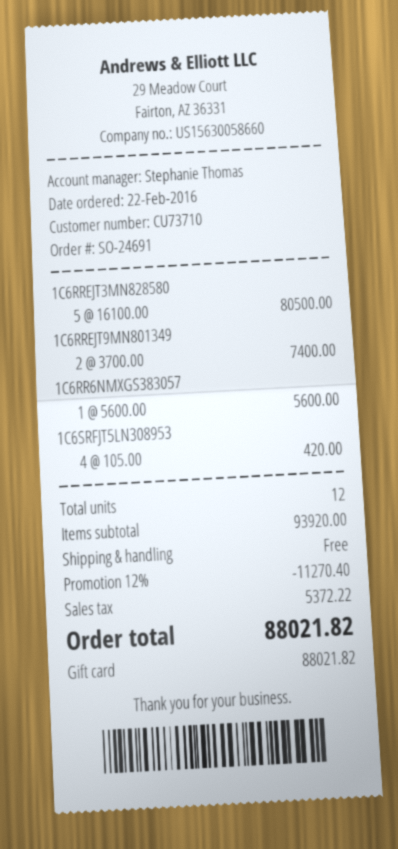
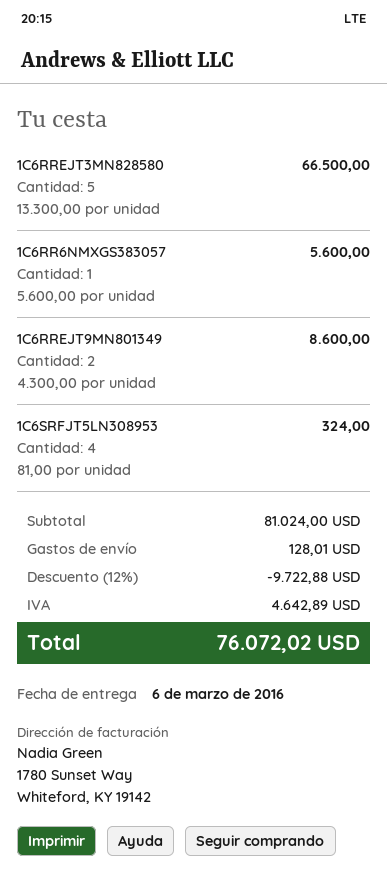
1C6RREJT3MN828580: 5 x 16100.00 = 80500.00 -> 5 x 13300.00 = 66500.00
1C6RREJT9MN801349: 2 x 3700.00 = 7400.00 -> 2 x 4300.00 = 8600.00
1C6SRFJT5LN308953: 4 x 105.00 = 420.00 -> 4 x 81.00 = 324.00
subtotal: 93920.00 -> 81024.00
discount: 12% = 11270.40 -> 12% = 9722.88
shipping: 0.00 -> 128.01
tax: 5372.22 -> 4642.89
total: 88021.82 -> 76072.02

